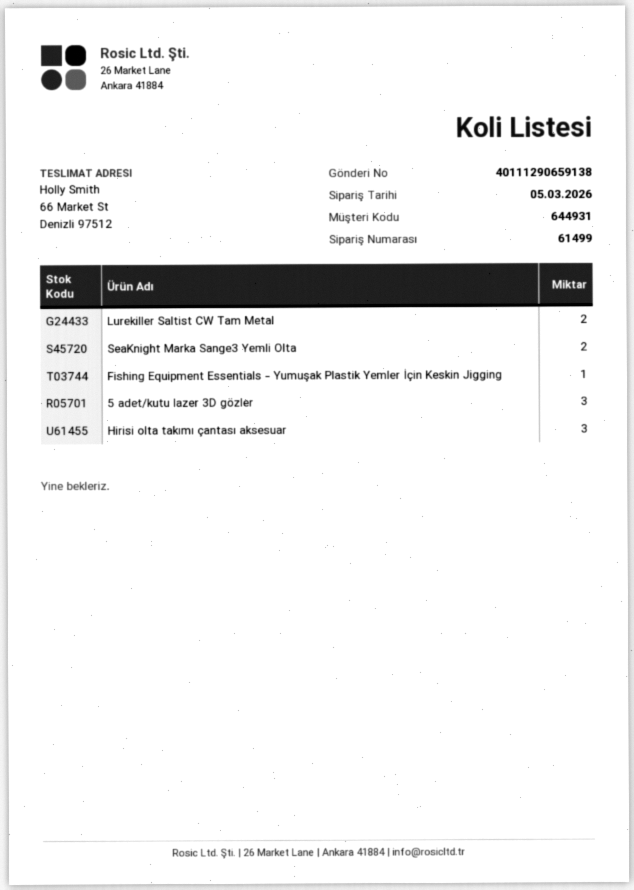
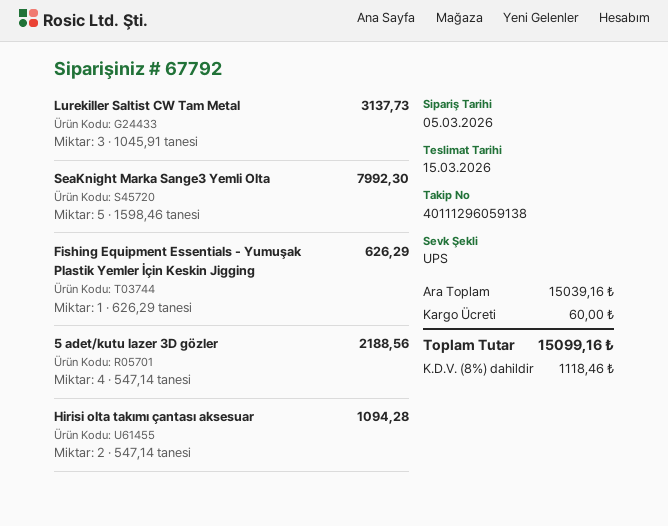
order number: 61499 -> 67792
tracking number: 40111290659138 -> 40111296059138
Lurekiller Saltist CW Tam Metal: 2 -> 3
SeaKnight Marka Sange3 Yemli Olta: 2 -> 5
5 adet/kutu lazer 3D gözler: 3 -> 4
Hirisi olta takımı çantası aksesuar: 3 -> 2

